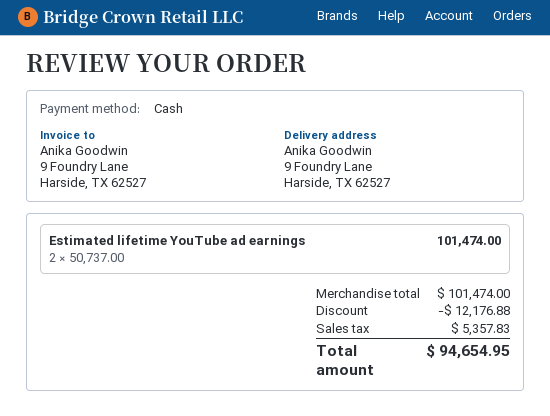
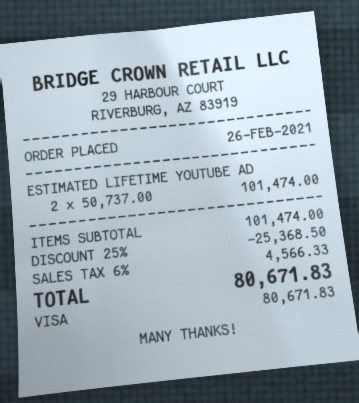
payment method: cash -> Visa
discount: 12176.88 -> 25368.50
tax: 5357.83 -> 4566.33
total: 94654.95 -> 80671.83

